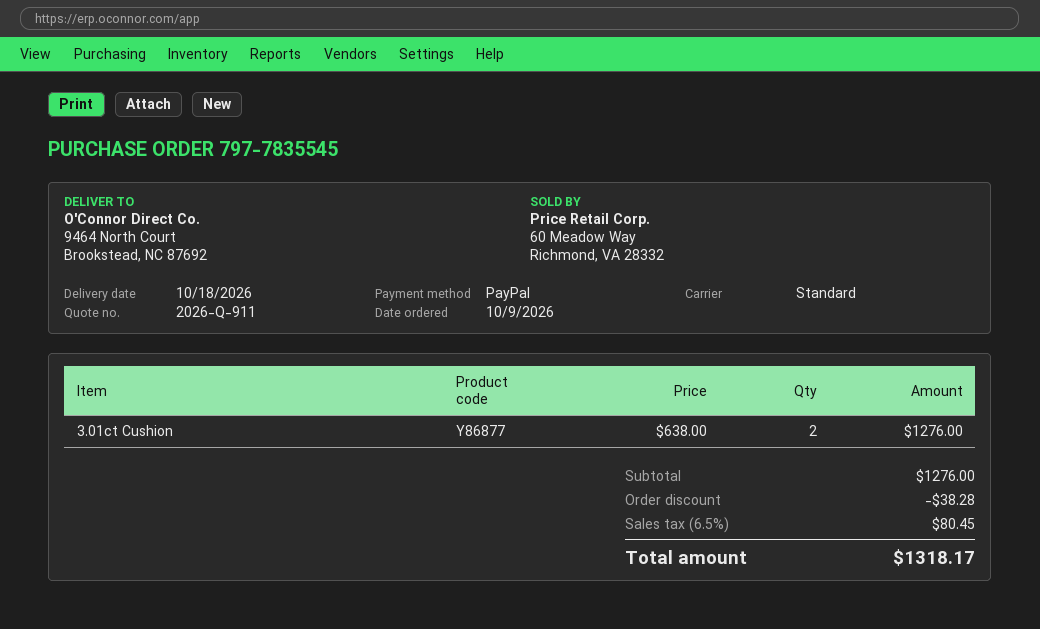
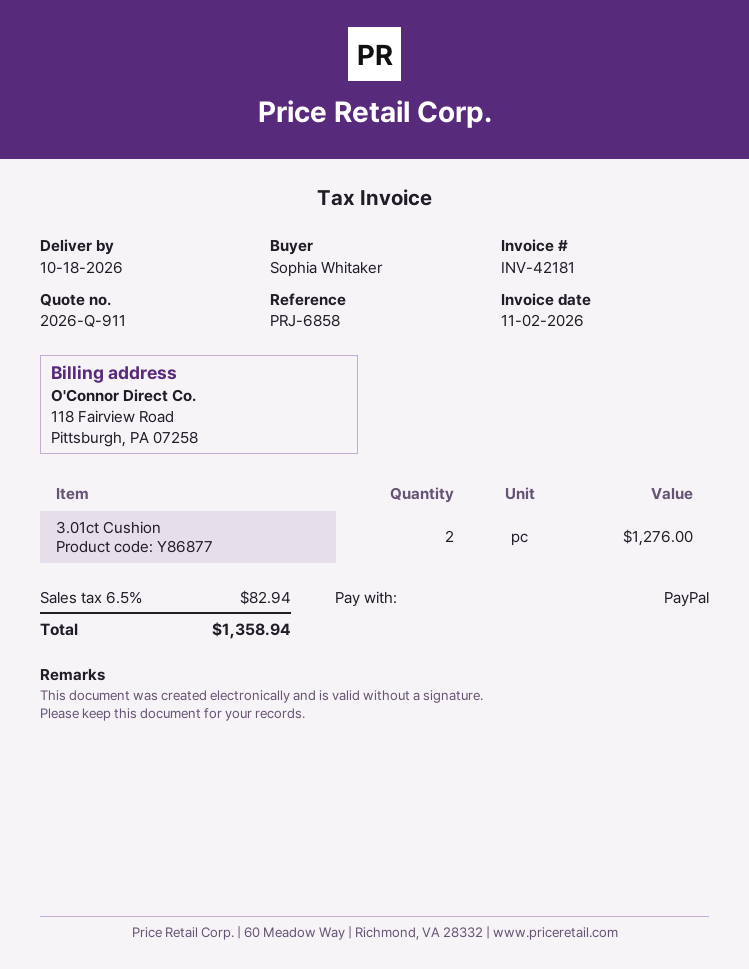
discount: 38.28 -> none
tax: 6.5% = 80.45 -> 6.5% = 82.94
total: 1318.17 -> 1358.94

